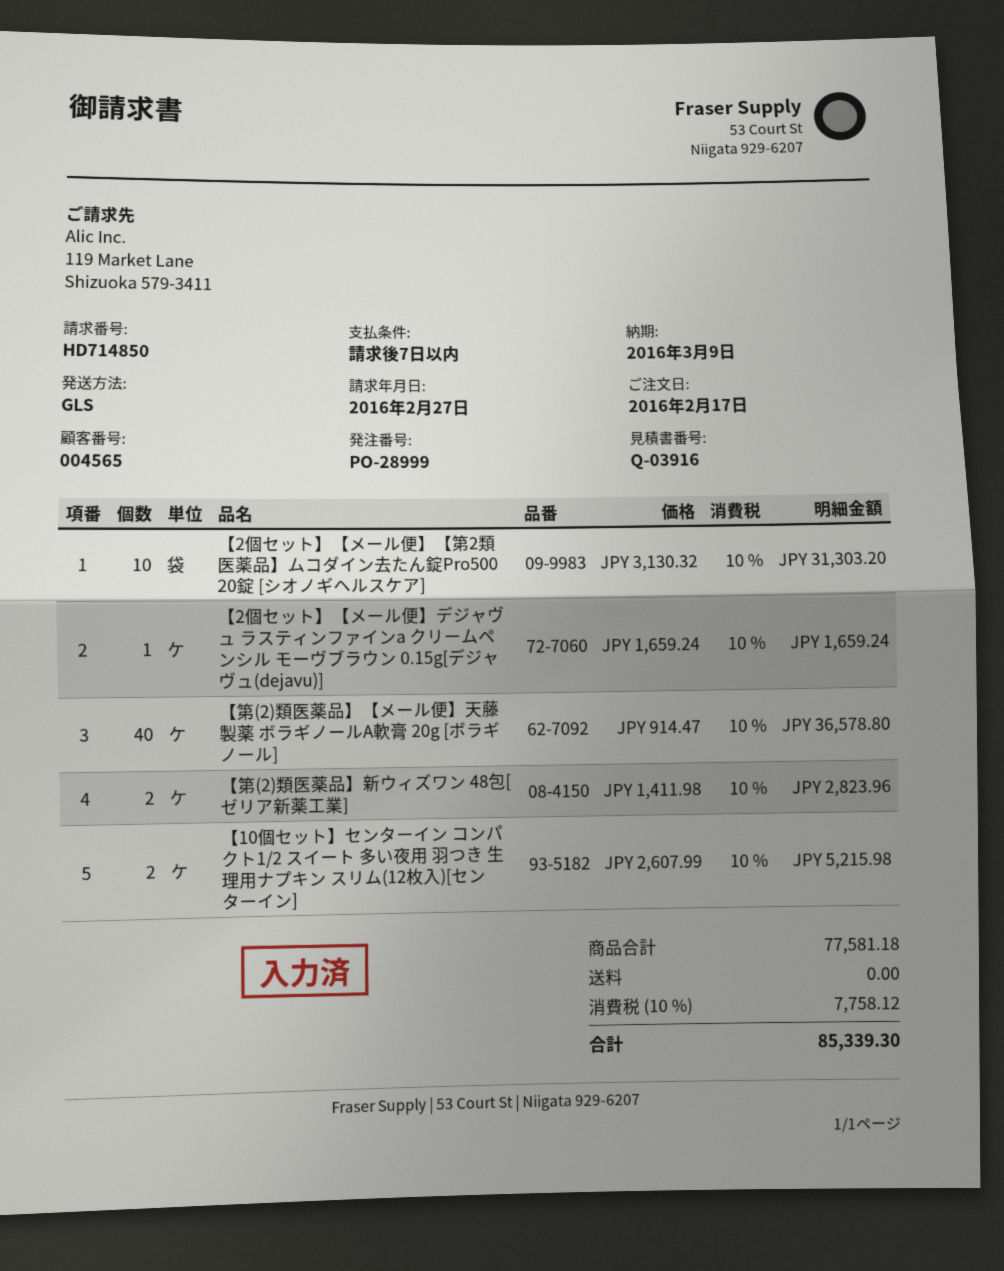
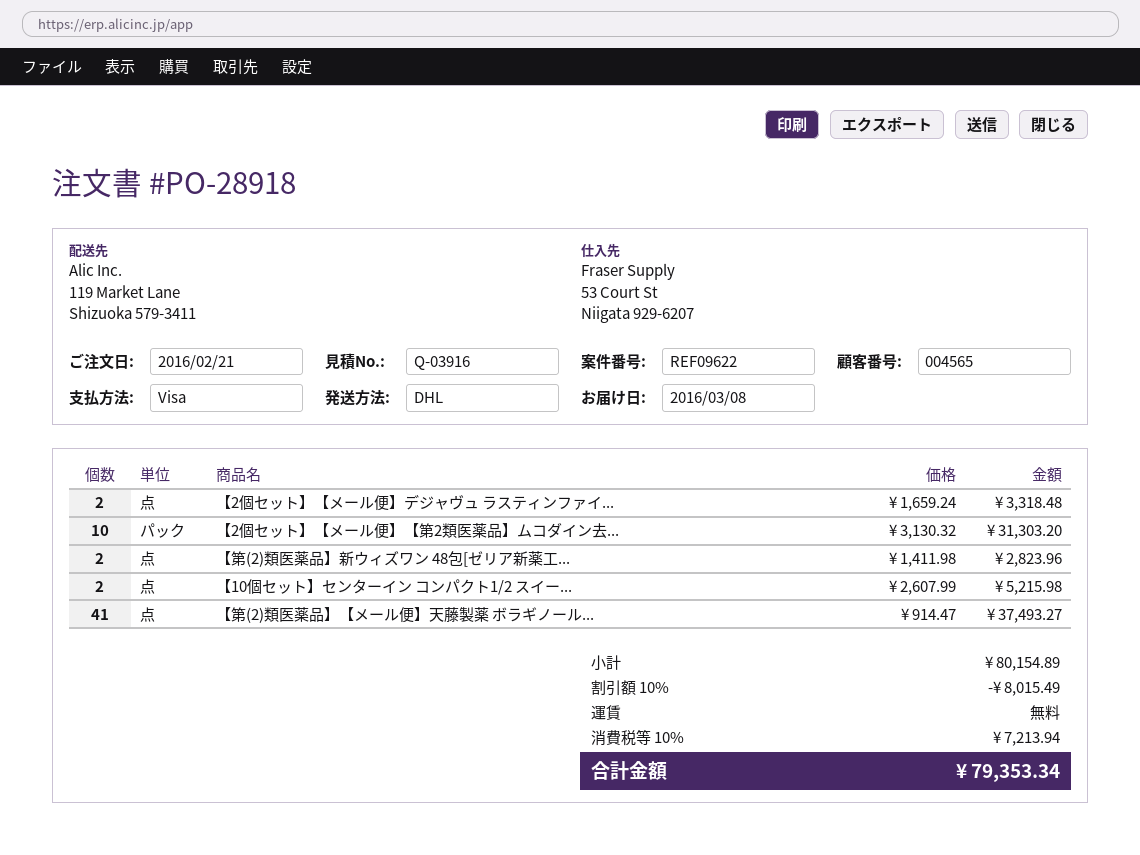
order number: PO-28999 -> PO-28918
order date: 2016-02-17 -> 2016-02-21
delivery date: 2016-03-09 -> 2016-03-08
shipping method: GLS -> DHL
【2個セット】【メール便】デジャヴュ ラスティンファインa クリームペンシル モーヴブラウン 0.15g[デジャヴュ(dejavu)]: 1 x 1659.24 = 1659.24 -> 2 x 1659.24 = 3318.48
【第(2)類医薬品】【メール便】天藤製薬 ボラギノールA軟膏 20g [ボラギノール]: 40 x 914.47 = 36578.80 -> 41 x 914.47 = 37493.27
subtotal: 77581.18 -> 80154.89
discount: none -> 10% = 8015.49
tax: 10% = 7758.12 -> 10% = 7213.94
total: 85339.30 -> 79353.34

